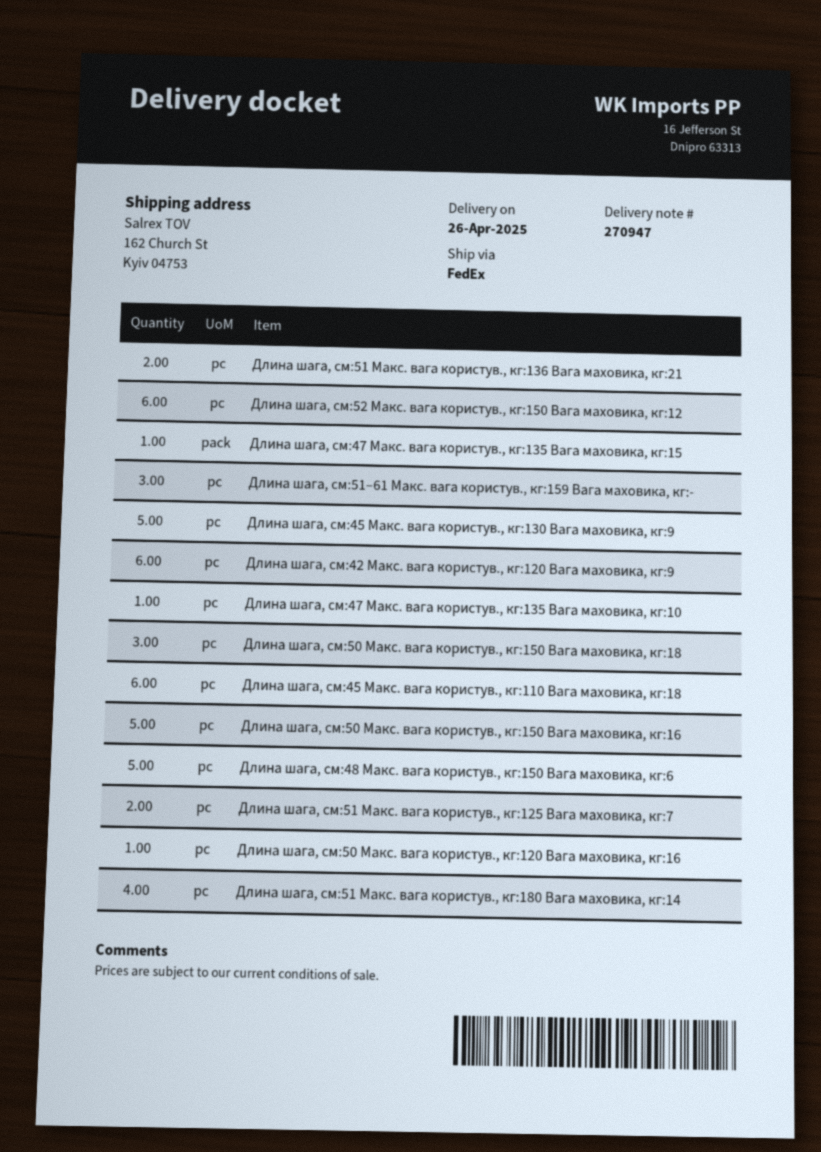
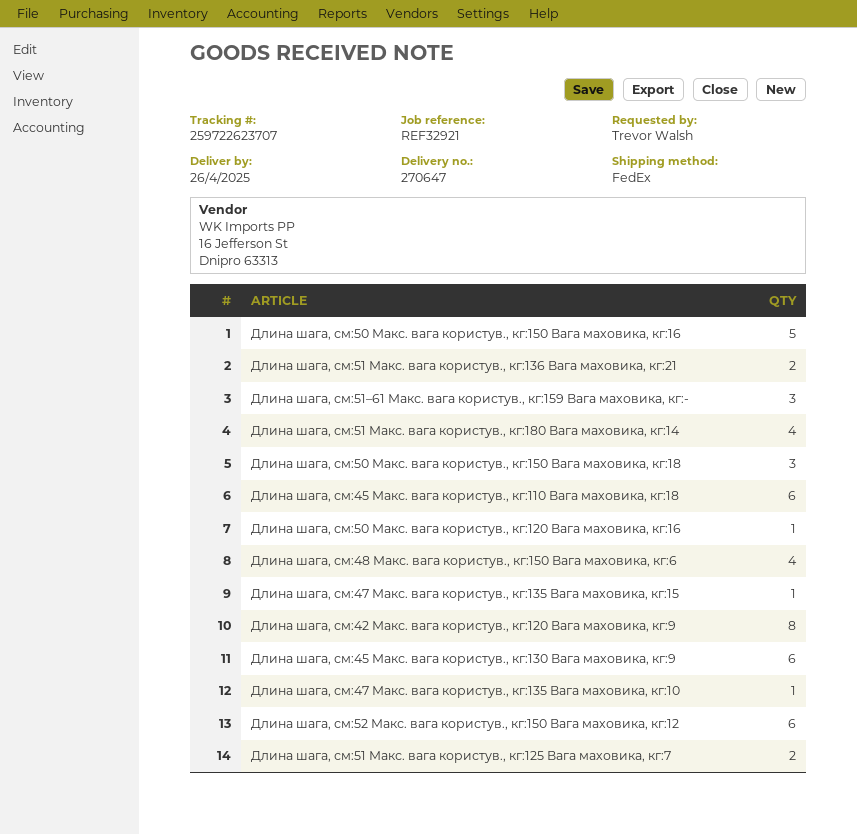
delivery note number: 270947 -> 270647
Длина шага, см:45 Макс. вага користув., кг:130 Вага маховика, кг:9: 5 -> 6
Длина шага, см:42 Макс. вага користув., кг:120 Вага маховика, кг:9: 6 -> 8
Длина шага, см:48 Макс. вага користув., кг:150 Вага маховика, кг:6: 5 -> 4

